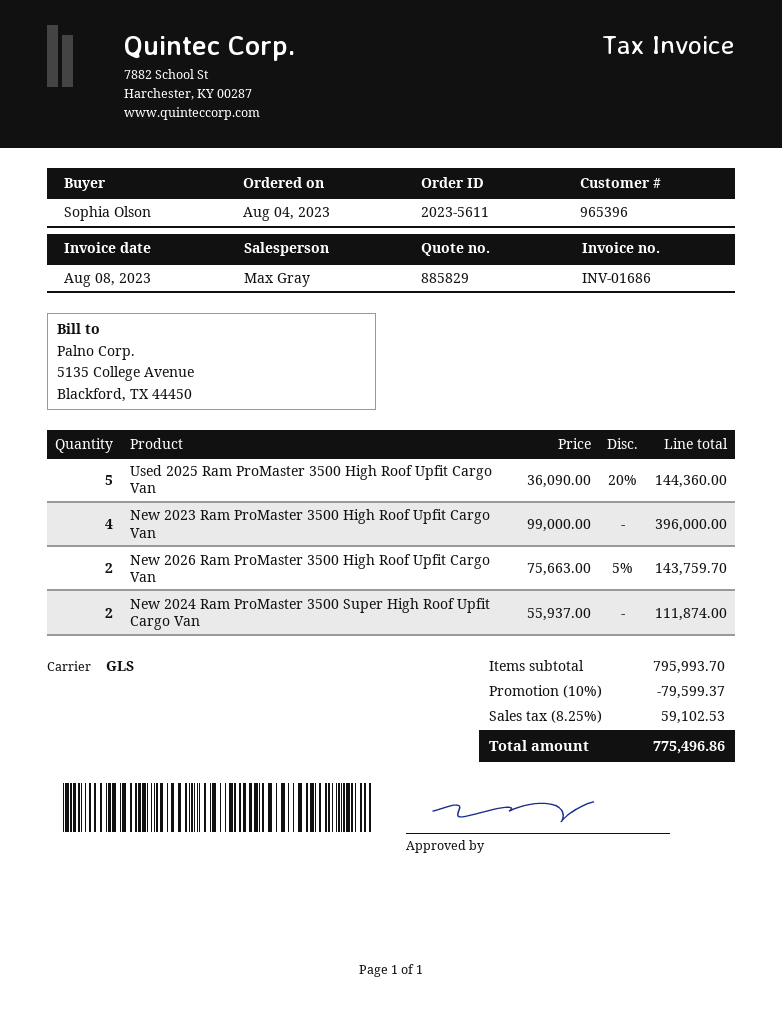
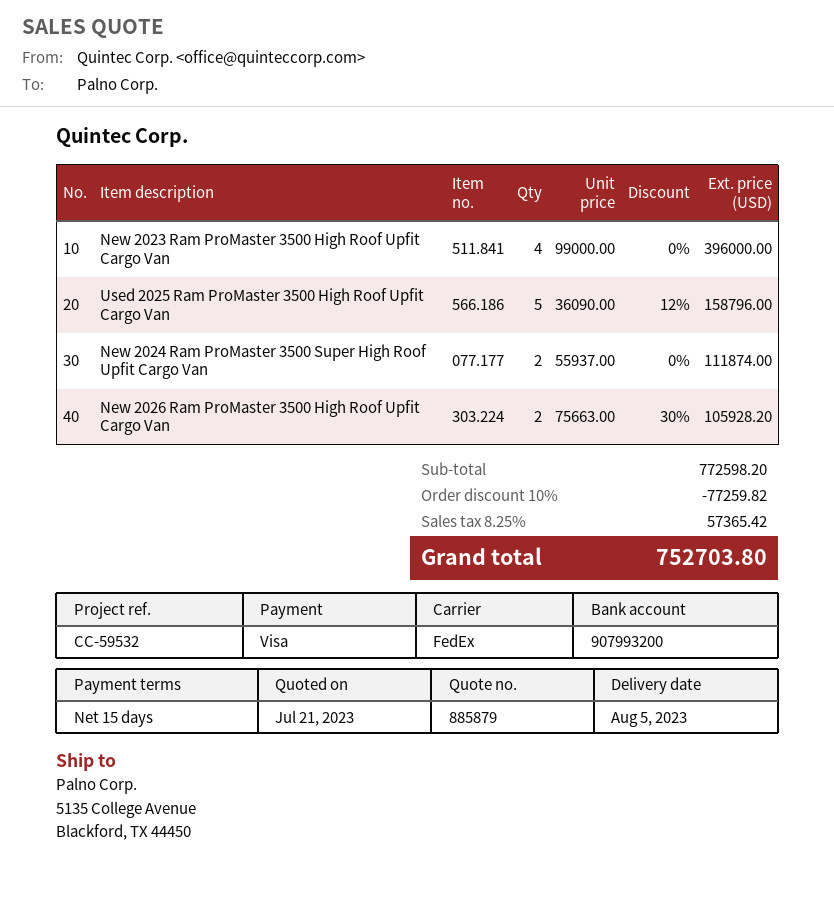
quote number: 885829 -> 885879
shipping method: GLS -> FedEx
Used 2025 Ram ProMaster 3500 High Roof Upfit Cargo Van: 5 x 36090.00 - 20% = 144360.00 -> 5 x 36090.00 - 12% = 158796.00
New 2026 Ram ProMaster 3500 High Roof Upfit Cargo Van: 2 x 75663.00 - 5% = 143759.70 -> 2 x 75663.00 - 30% = 105928.20
subtotal: 795993.70 -> 772598.20
discount: 10% = 79599.37 -> 10% = 77259.82
tax: 8.25% = 59102.53 -> 8.25% = 57365.42
total: 775496.86 -> 752703.80

